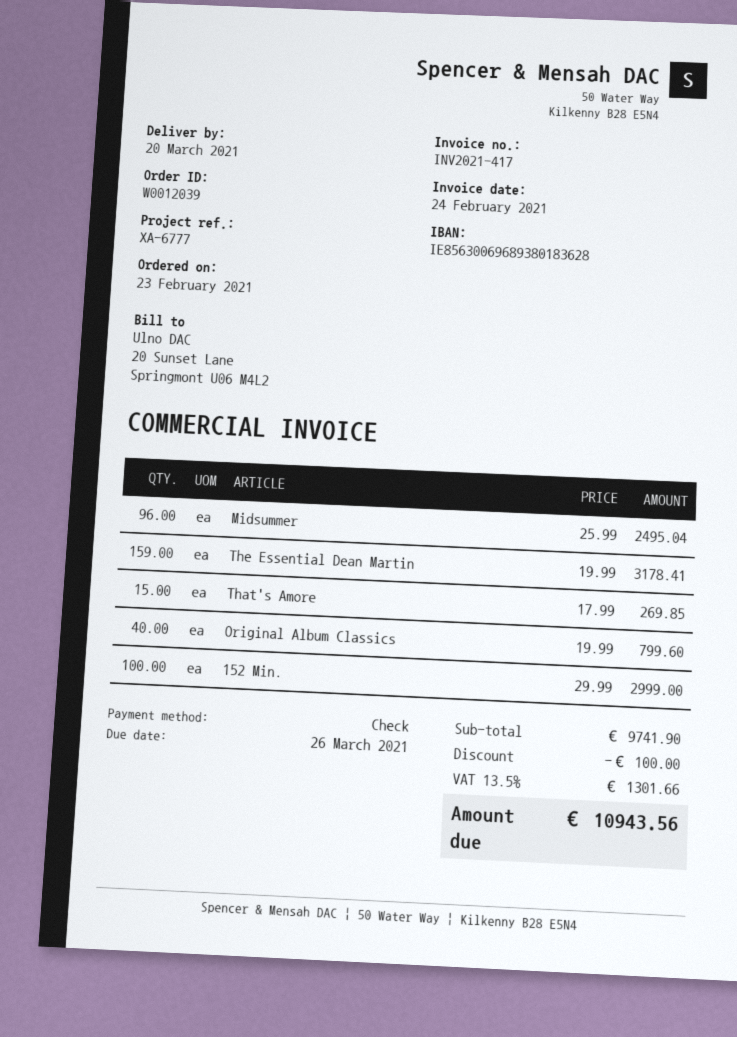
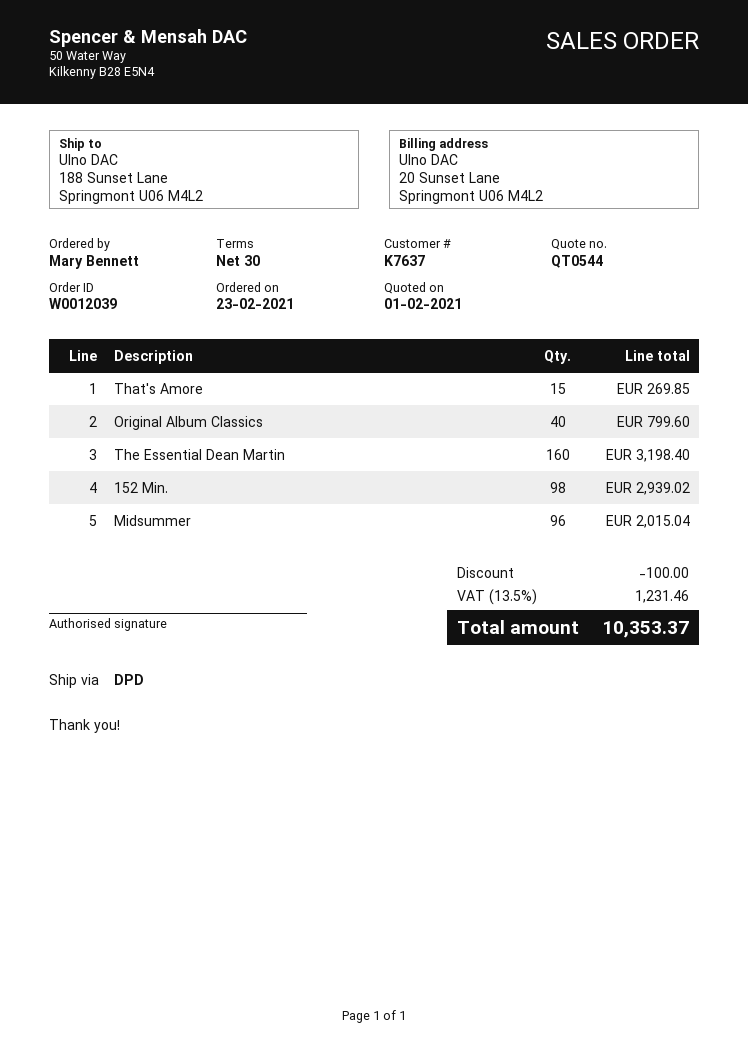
Midsummer: 96 for 2495.04 -> 96 for 2015.04
The Essential Dean Martin: 159 for 3178.41 -> 160 for 3198.40
152 Min.: 100 for 2999.00 -> 98 for 2939.02
tax: 13.5% = 1301.66 -> 13.5% = 1231.46
total: 10943.56 -> 10353.37

